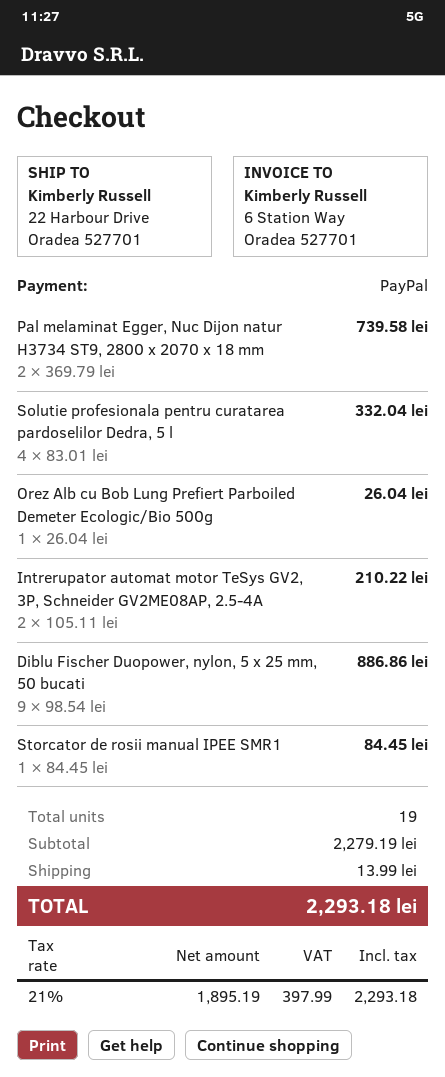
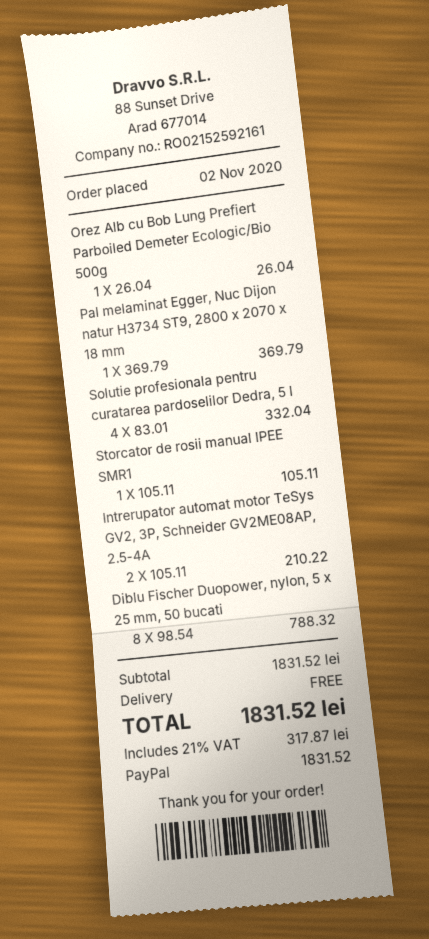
Pal melaminat Egger, Nuc Dijon natur H3734 ST9, 2800 x 2070 x 18 mm: 2 x 369.79 = 739.58 -> 1 x 369.79 = 369.79
Diblu Fischer Duopower, nylon, 5 x 25 mm, 50 bucati: 9 x 98.54 = 886.86 -> 8 x 98.54 = 788.32
Storcator de rosii manual IPEE SMR1: 1 x 84.45 = 84.45 -> 1 x 105.11 = 105.11
subtotal: 2279.19 -> 1831.52
shipping: 13.99 -> 0.00
tax: 21% = 397.99 -> 21% = 317.87
total: 2293.18 -> 1831.52

